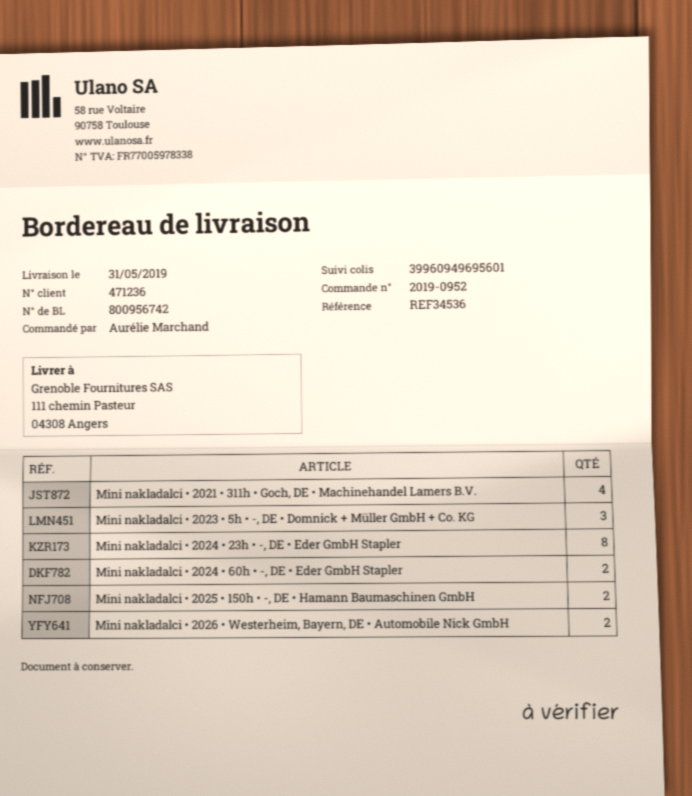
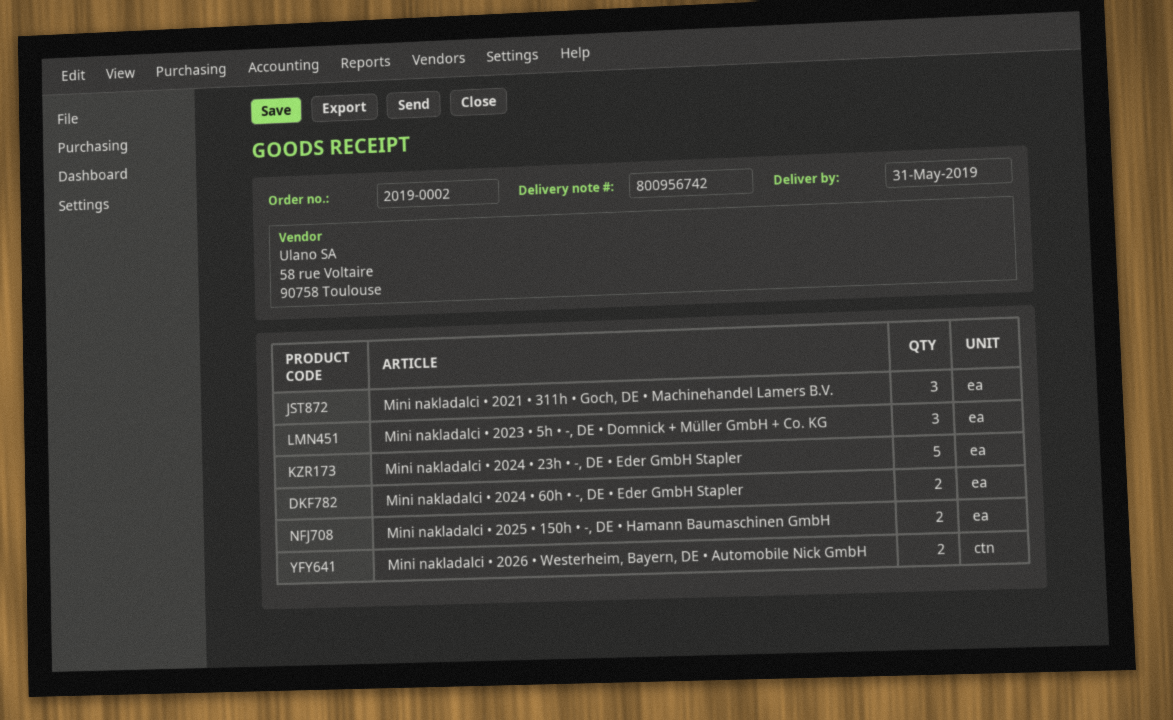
order number: 2019-0952 -> 2019-0002
Mini nakladalci • 2021 • 311h • Goch, DE • Machinehandel Lamers B.V.: 4 -> 3
Mini nakladalci • 2024 • 23h • -, DE • Eder GmbH Stapler: 8 -> 5

